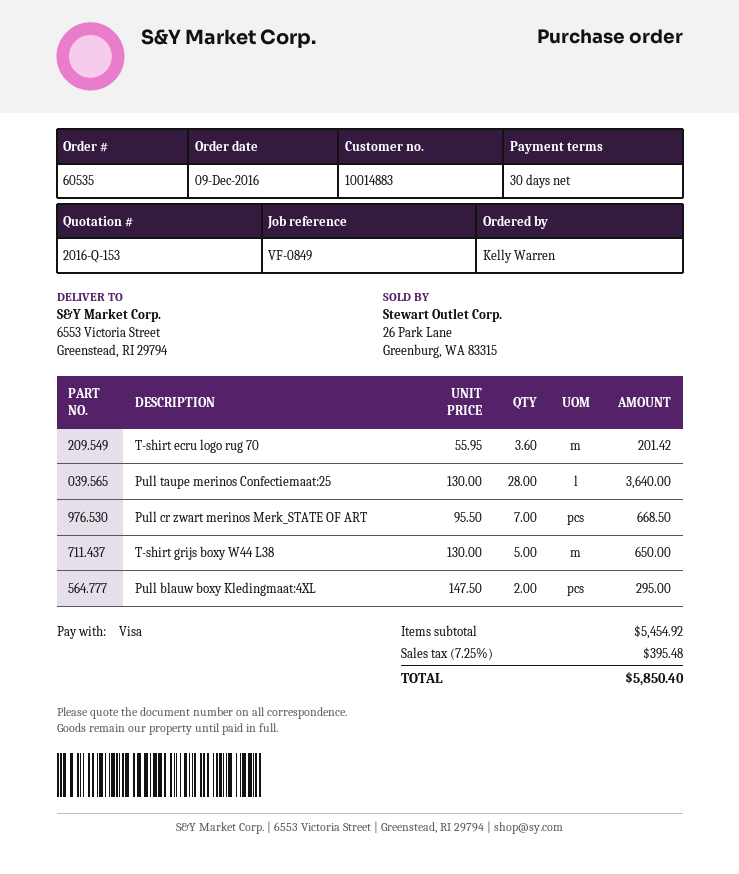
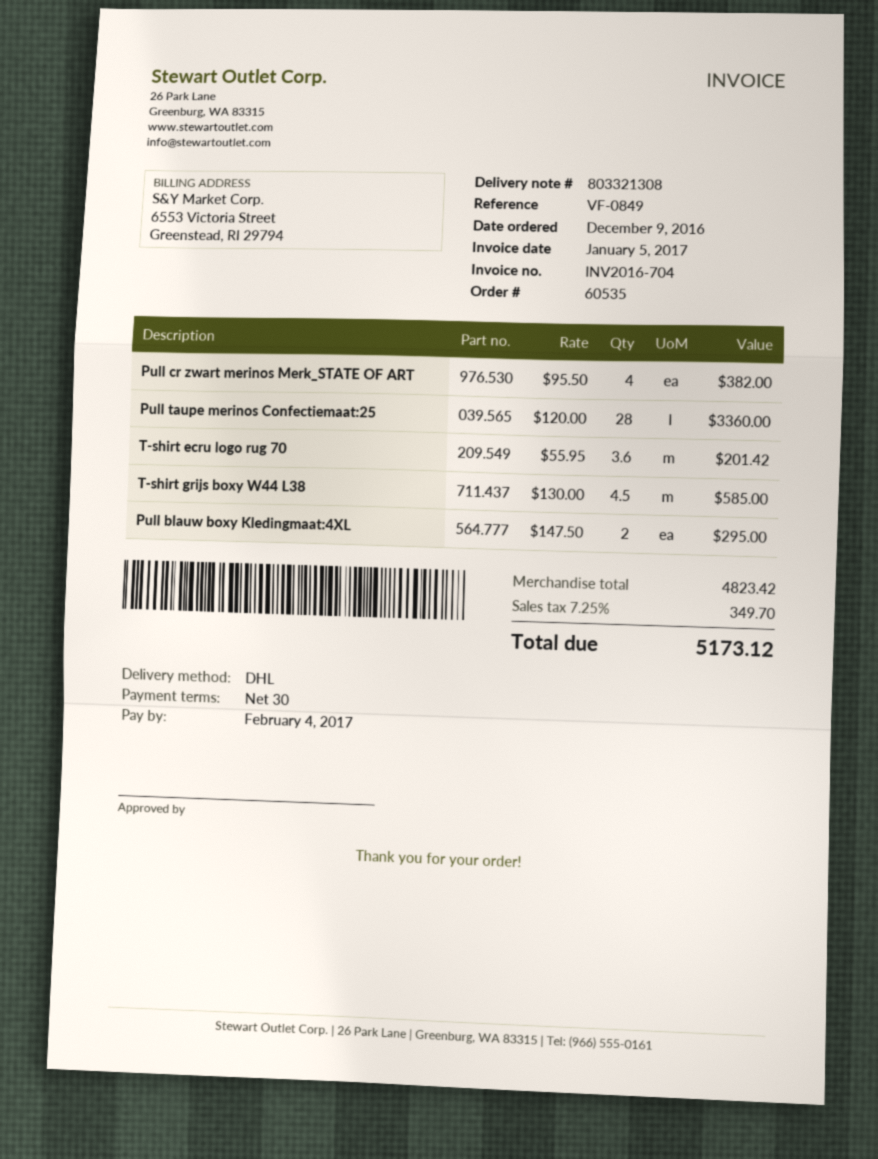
Pull taupe merinos Confectiemaat:25: 28 x 130.00 = 3640.00 -> 28 x 120.00 = 3360.00
Pull cr zwart merinos Merk_STATE OF ART: 7 x 95.50 = 668.50 -> 4 x 95.50 = 382.00
T-shirt grijs boxy W44 L38: 5 x 130.00 = 650.00 -> 4.5 x 130.00 = 585.00
subtotal: 5454.92 -> 4823.42
tax: 7.25% = 395.48 -> 7.25% = 349.70
total: 5850.40 -> 5173.12

